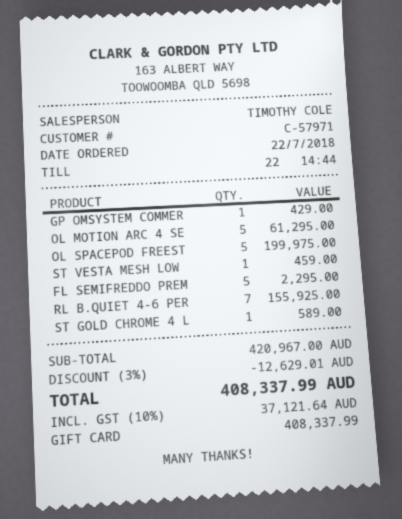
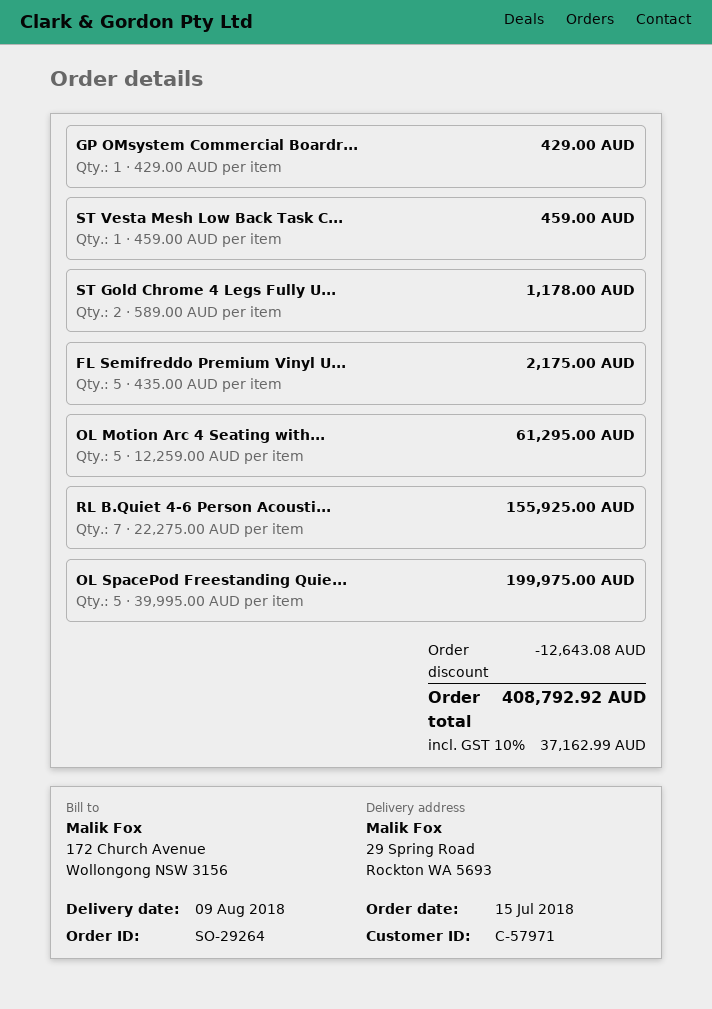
order date: 2018-07-22 -> 2018-07-15
FL SEMIFREDDO PREM: 5 for 2295.00 -> 5 for 2175.00
ST GOLD CHROME 4 L: 1 for 589.00 -> 2 for 1178.00
discount: 12629.01 -> 12643.08
tax: 10% = 37121.64 -> 10% = 37162.99
total: 408337.99 -> 408792.92

